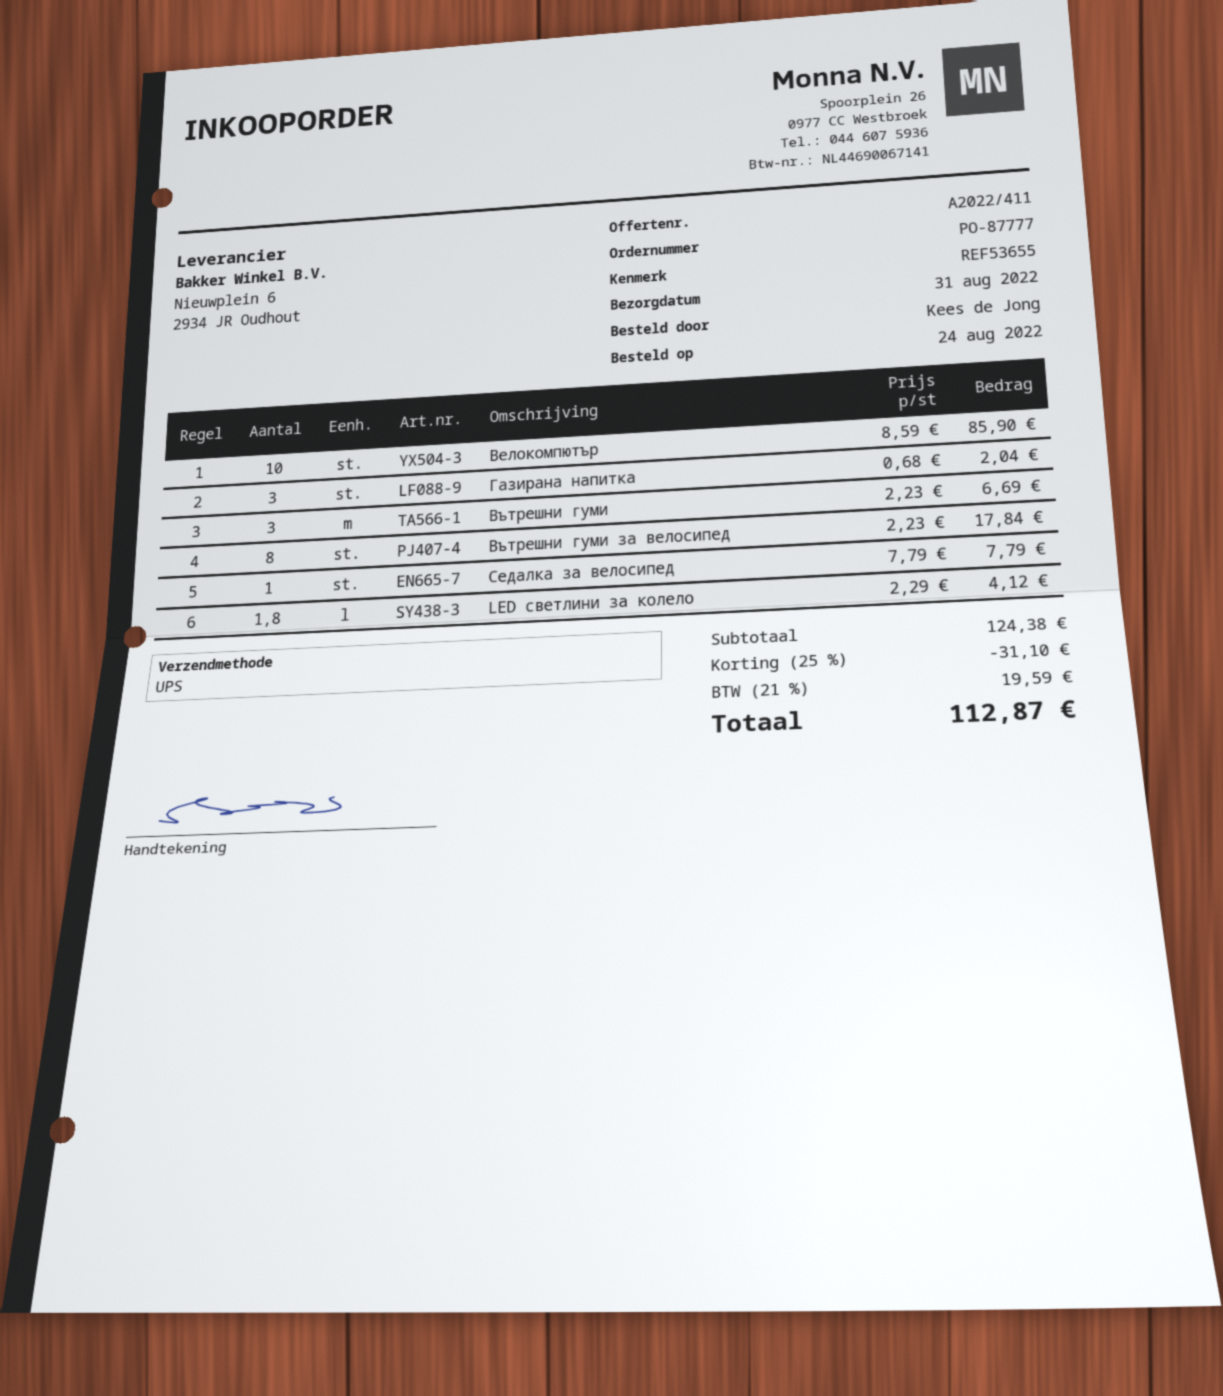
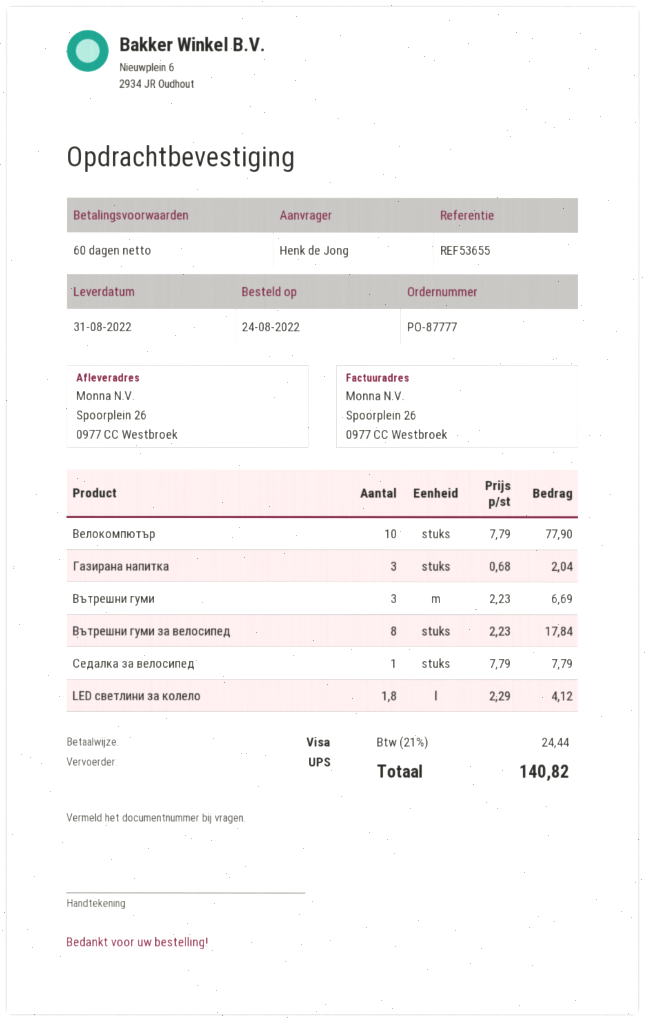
ordered by: Kees de Jong -> Henk de Jong
Велокомпютър: 10 x 8.59 = 85.90 -> 10 x 7.79 = 77.90
discount: 25% = 31.10 -> none
tax: 21% = 19.59 -> 21% = 24.44
total: 112.87 -> 140.82

